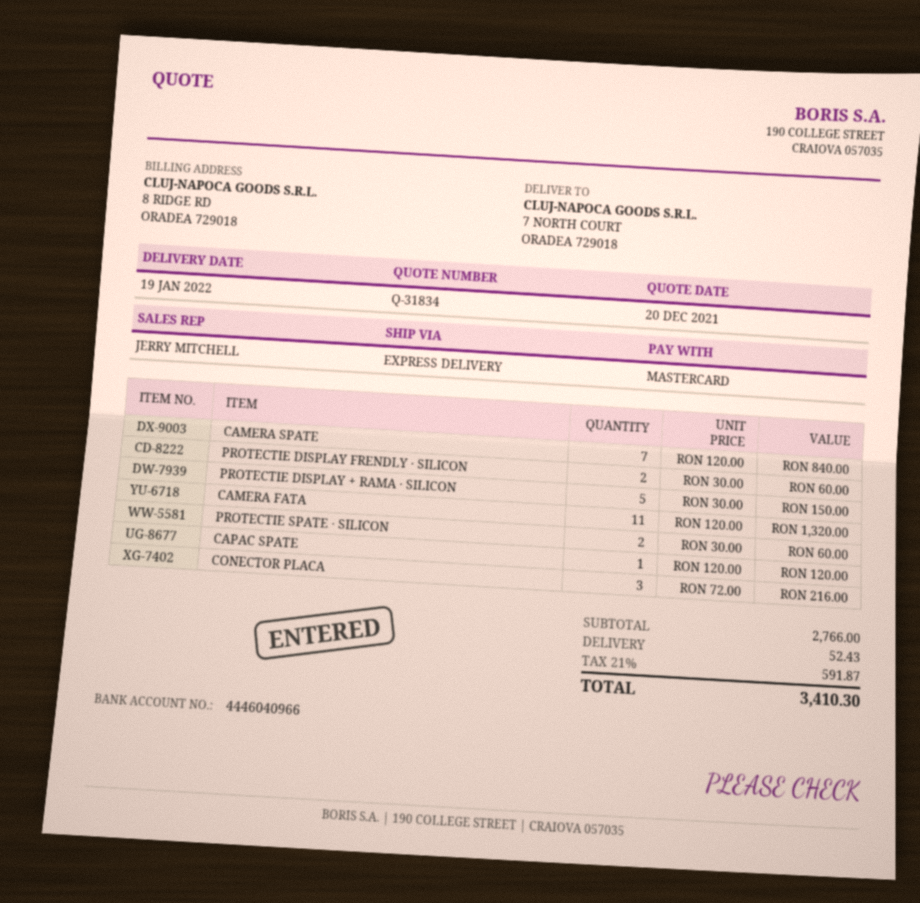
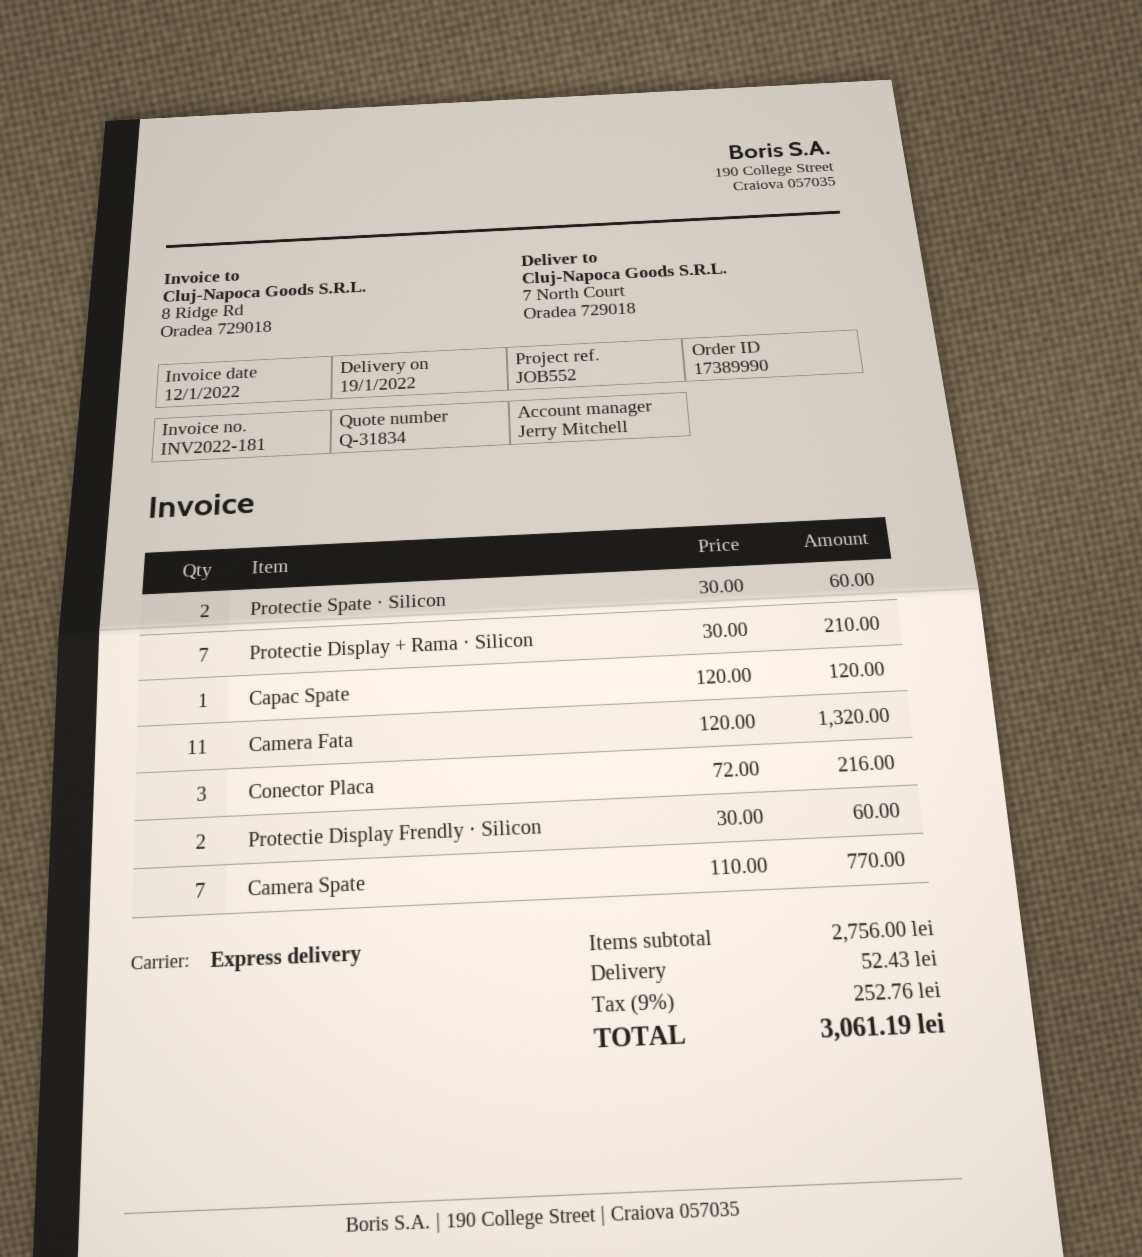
CAMERA SPATE: 7 x 120.00 = 840.00 -> 7 x 110.00 = 770.00
PROTECTIE DISPLAY + RAMA · SILICON: 5 x 30.00 = 150.00 -> 7 x 30.00 = 210.00
subtotal: 2766.00 -> 2756.00
tax: 21% = 591.87 -> 9% = 252.76
total: 3410.30 -> 3061.19

